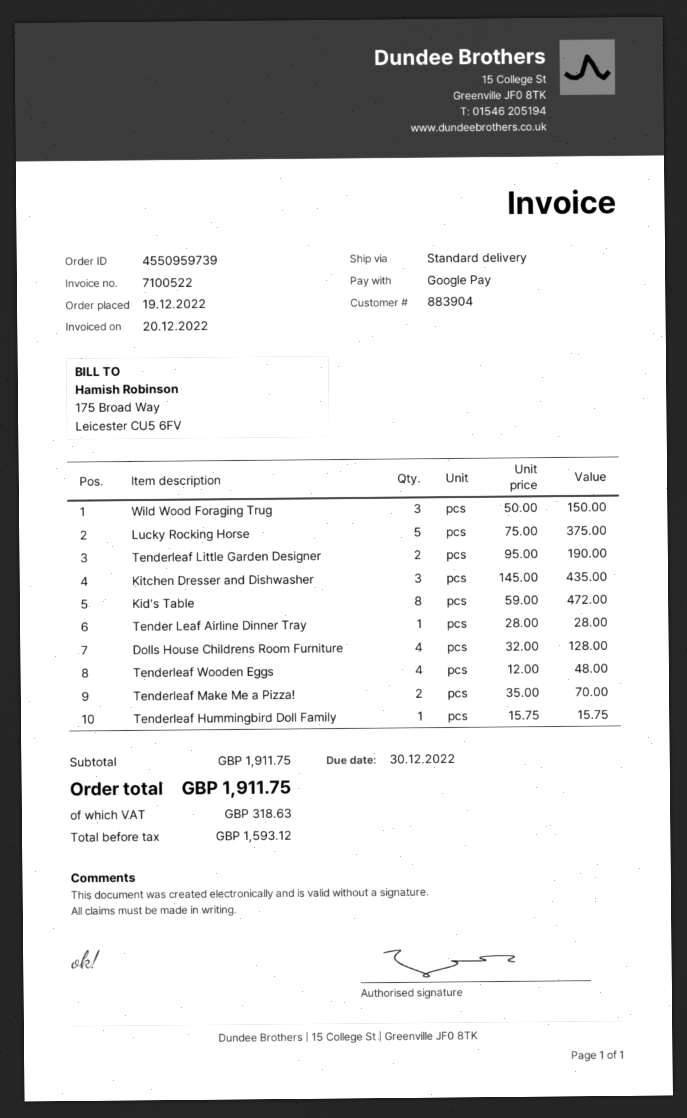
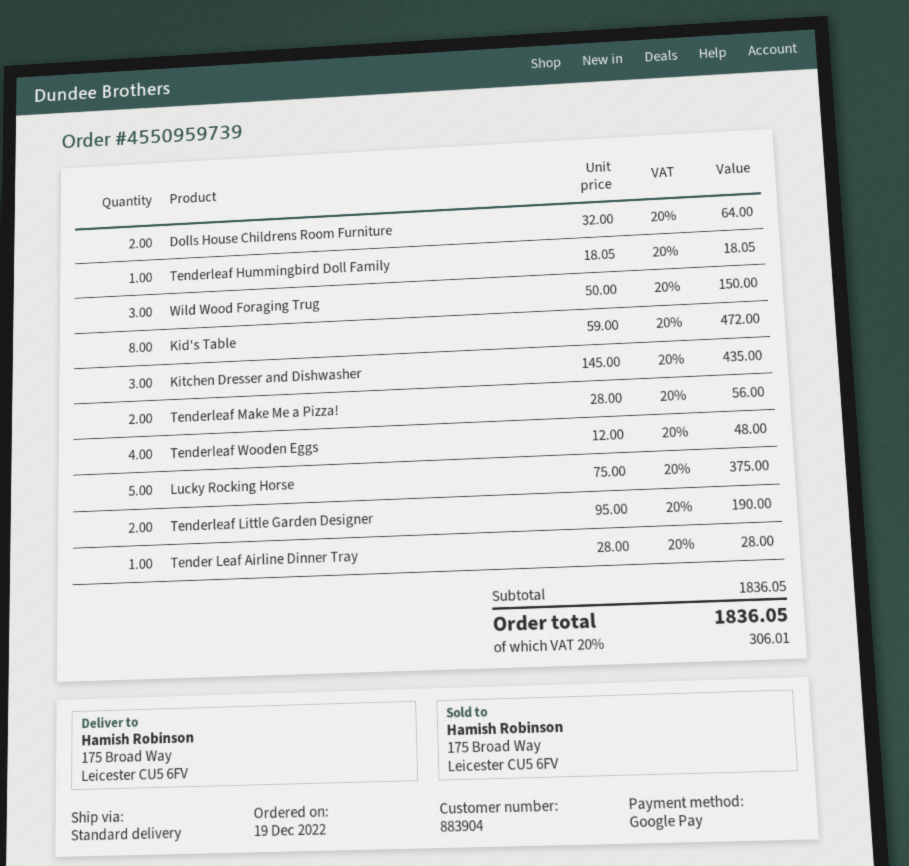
Dolls House Childrens Room Furniture: 4 x 32.00 = 128.00 -> 2 x 32.00 = 64.00
Tenderleaf Make Me a Pizza!: 2 x 35.00 = 70.00 -> 2 x 28.00 = 56.00
Tenderleaf Hummingbird Doll Family: 1 x 15.75 = 15.75 -> 1 x 18.05 = 18.05
subtotal: 1911.75 -> 1836.05
tax: 318.63 -> 306.01
total: 1911.75 -> 1836.05

